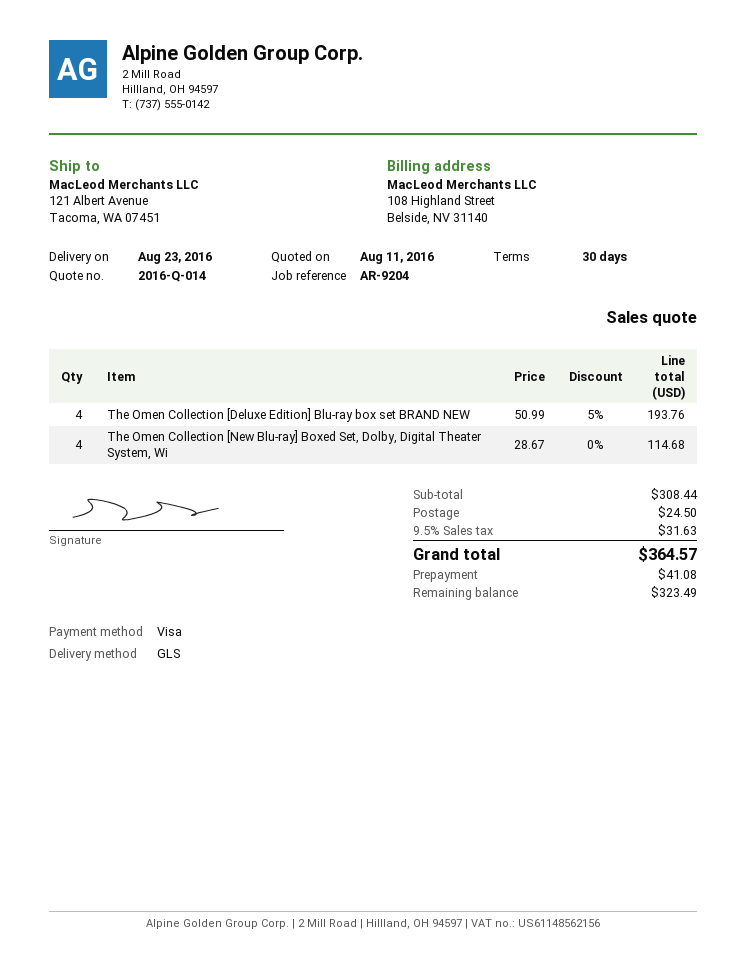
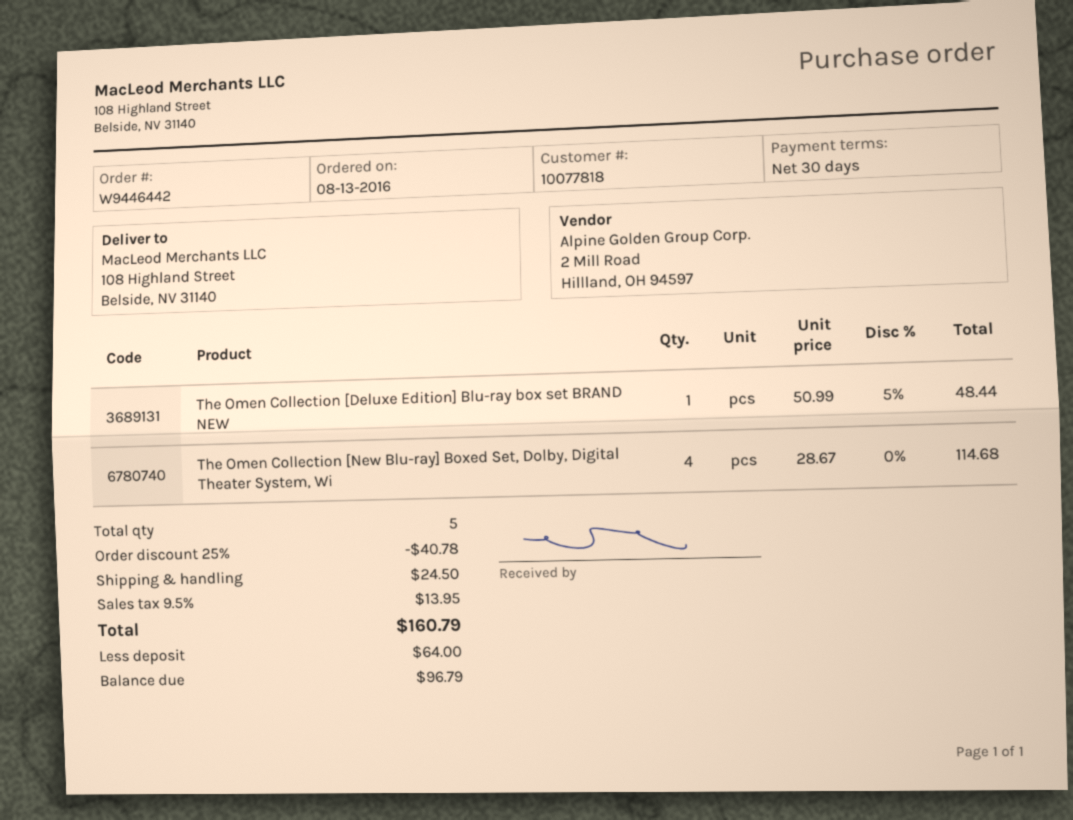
ship to: 121 Albert Avenue, Tacoma, WA 07451 -> 108 Highland Street, Belside, NV 31140
The Omen Collection [Deluxe Edition] Blu-ray box set BRAND NEW: 4 x 50.99 - 5% = 193.76 -> 1 x 50.99 - 5% = 48.44
discount: none -> 25% = 40.78
tax: 9.5% = 31.63 -> 9.5% = 13.95
total: 364.57 -> 160.79
deposit: 41.08 -> 64.00
balance: 323.49 -> 96.79

